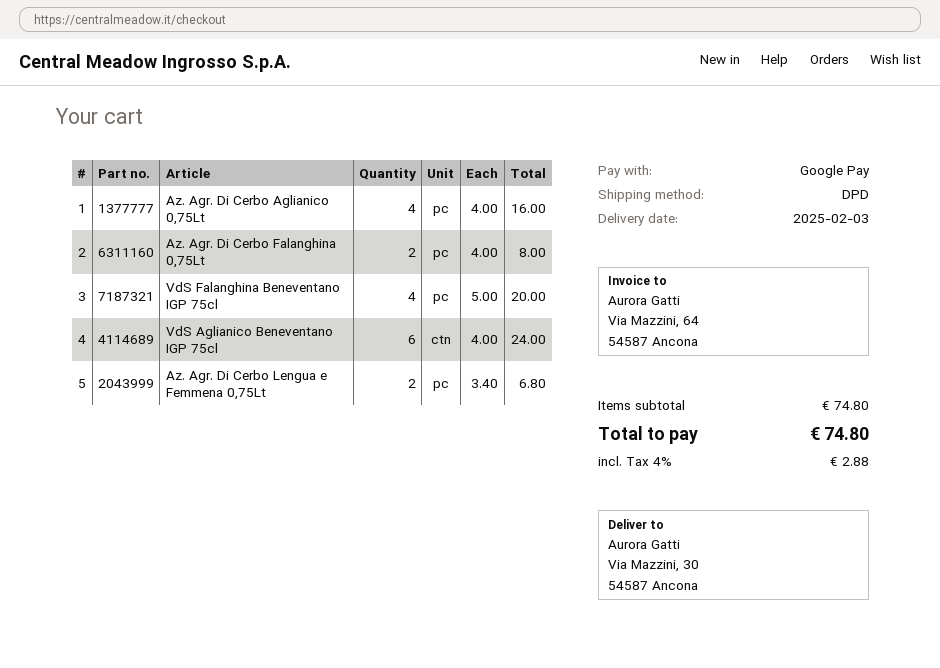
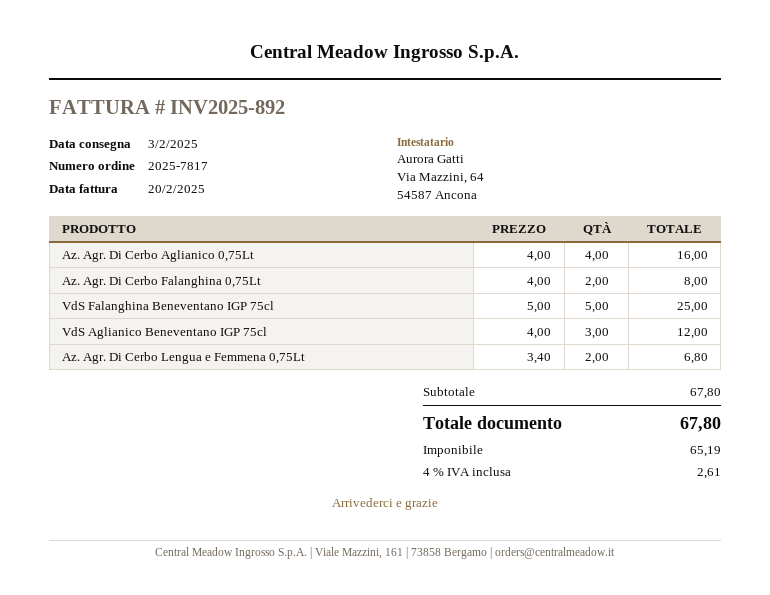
VdS Falanghina Beneventano IGP 75cl: 4 x 5.00 = 20.00 -> 5 x 5.00 = 25.00
VdS Aglianico Beneventano IGP 75cl: 6 x 4.00 = 24.00 -> 3 x 4.00 = 12.00
subtotal: 74.80 -> 67.80
tax: 4% = 2.88 -> 4% = 2.61
total: 74.80 -> 67.80

